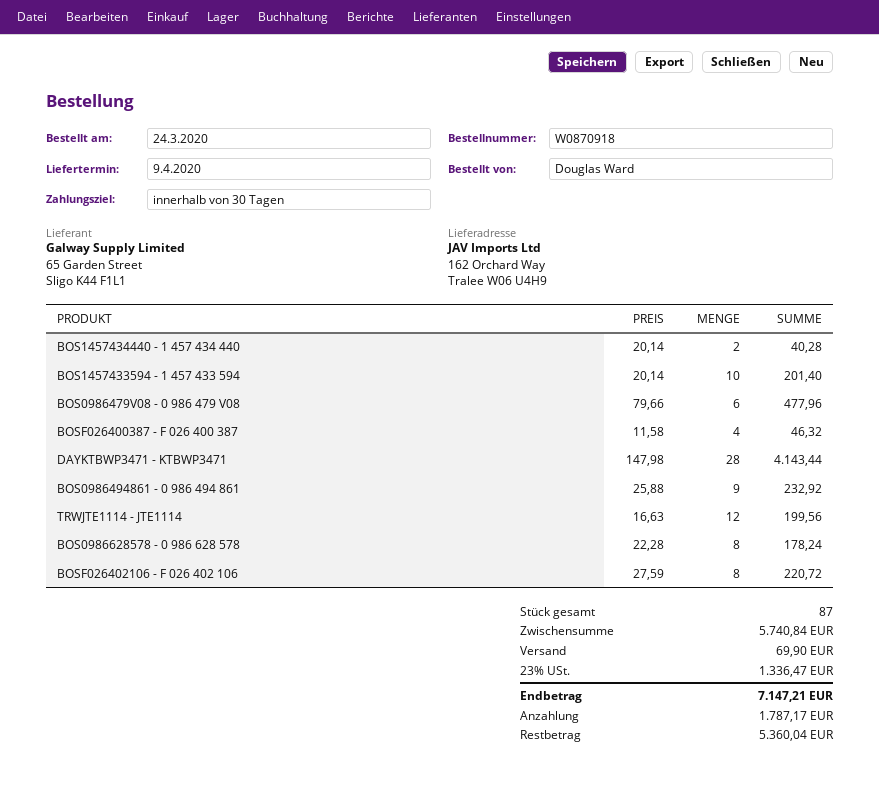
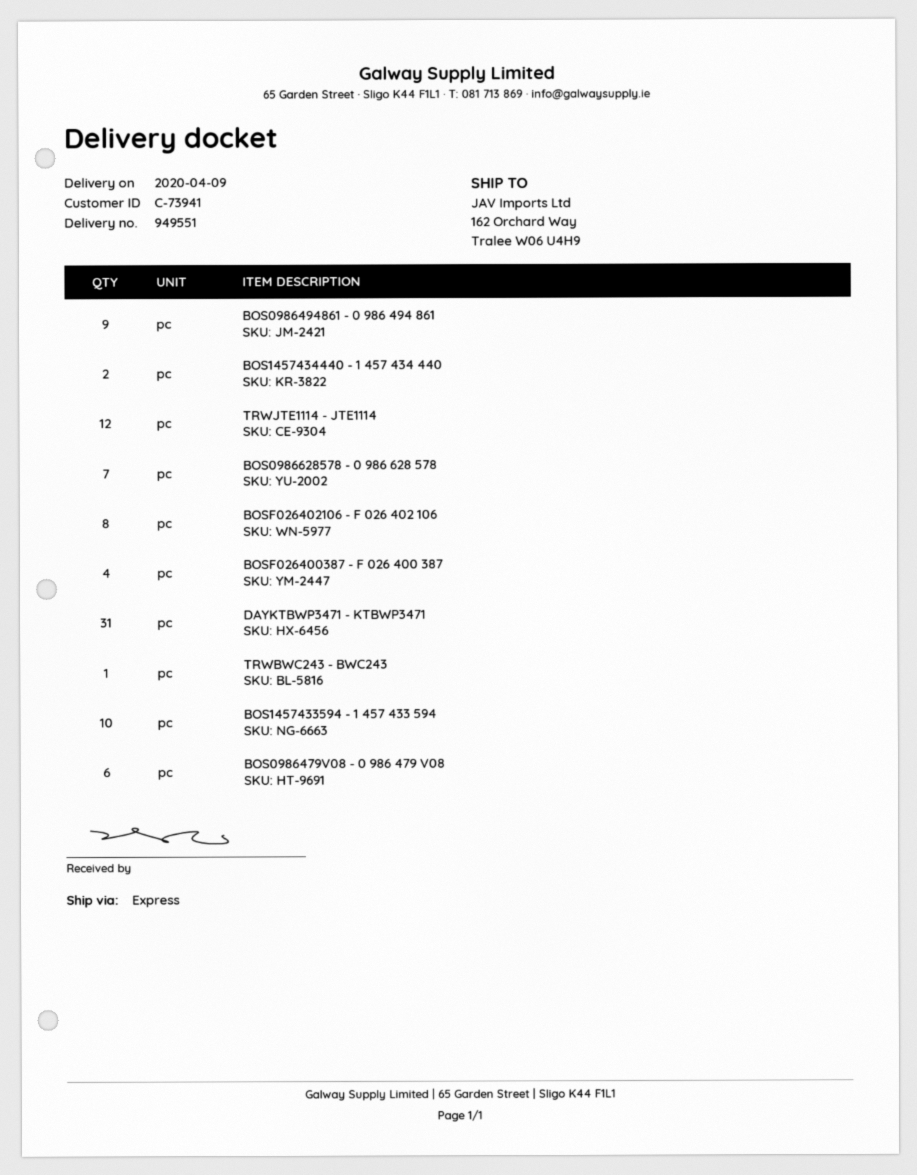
DAYKTBWP3471 - KTBWP3471: 28 -> 31
BOS0986628578 - 0 986 628 578: 8 -> 7
TRWBWC243 - BWC243: none -> 1

